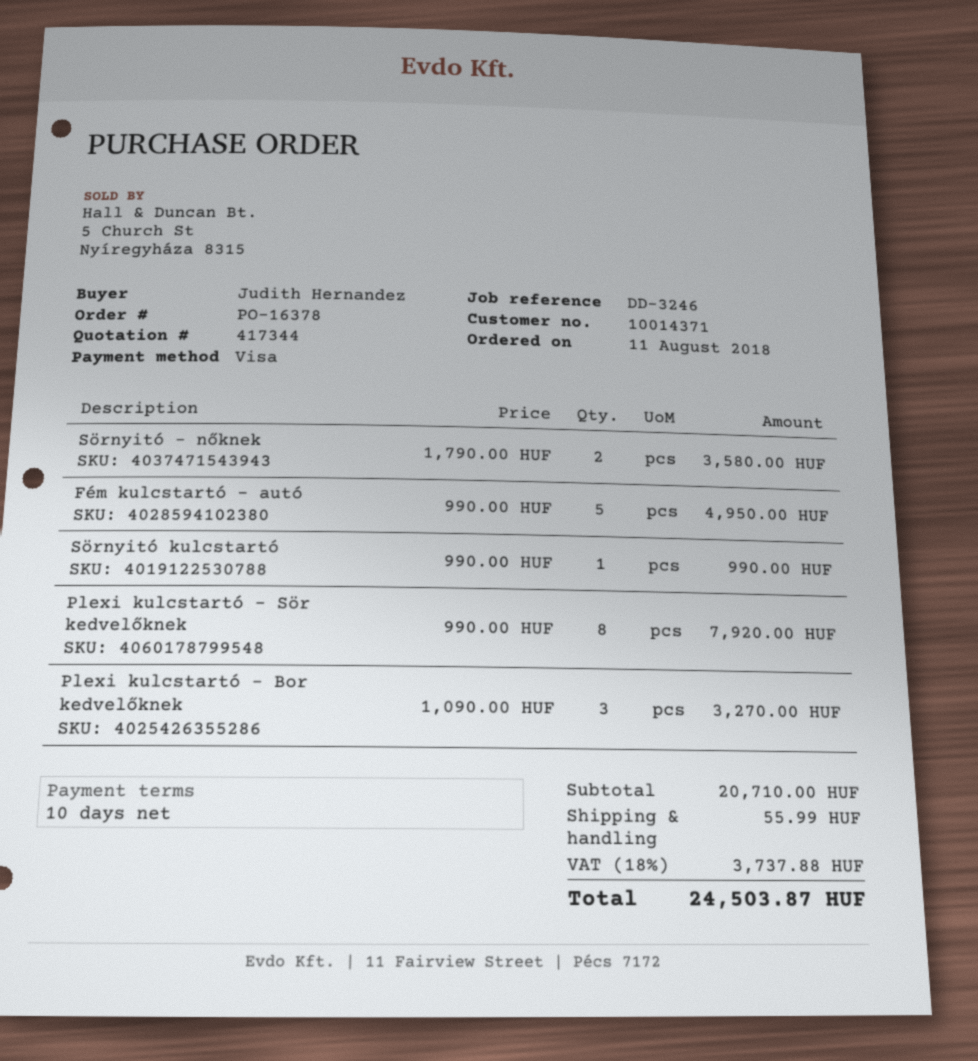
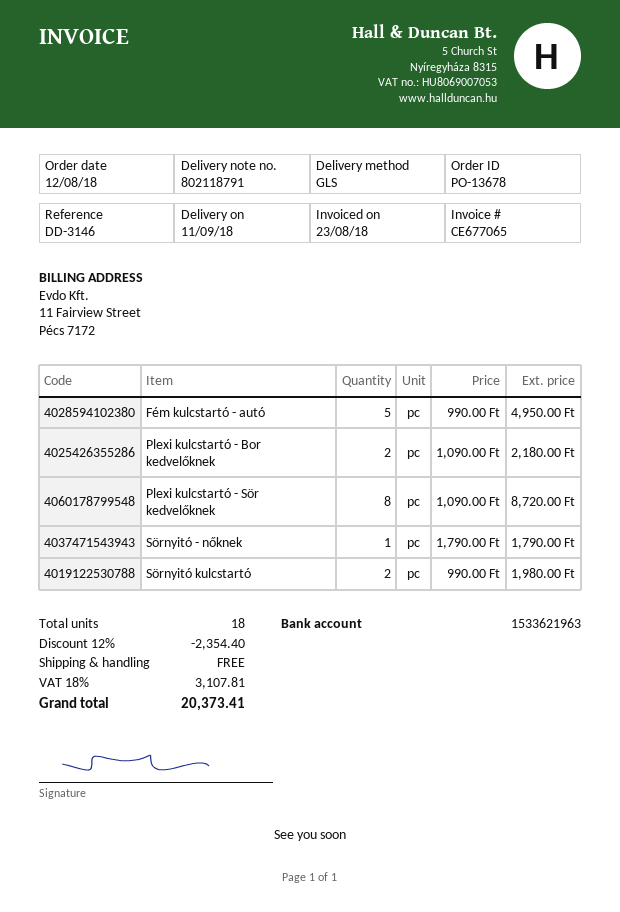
order number: PO-16378 -> PO-13678
order date: 2018-08-11 -> 2018-08-12
reference: DD-3246 -> DD-3146
Sörnyitó - nőknek: 2 x 1790.00 = 3580.00 -> 1 x 1790.00 = 1790.00
Sörnyitó kulcstartó: 1 x 990.00 = 990.00 -> 2 x 990.00 = 1980.00
Plexi kulcstartó - Sör kedvelőknek: 8 x 990.00 = 7920.00 -> 8 x 1090.00 = 8720.00
Plexi kulcstartó - Bor kedvelőknek: 3 x 1090.00 = 3270.00 -> 2 x 1090.00 = 2180.00
discount: none -> 12% = 2354.40
shipping: 55.99 -> 0.00
tax: 18% = 3737.88 -> 18% = 3107.81
total: 24503.87 -> 20373.41

